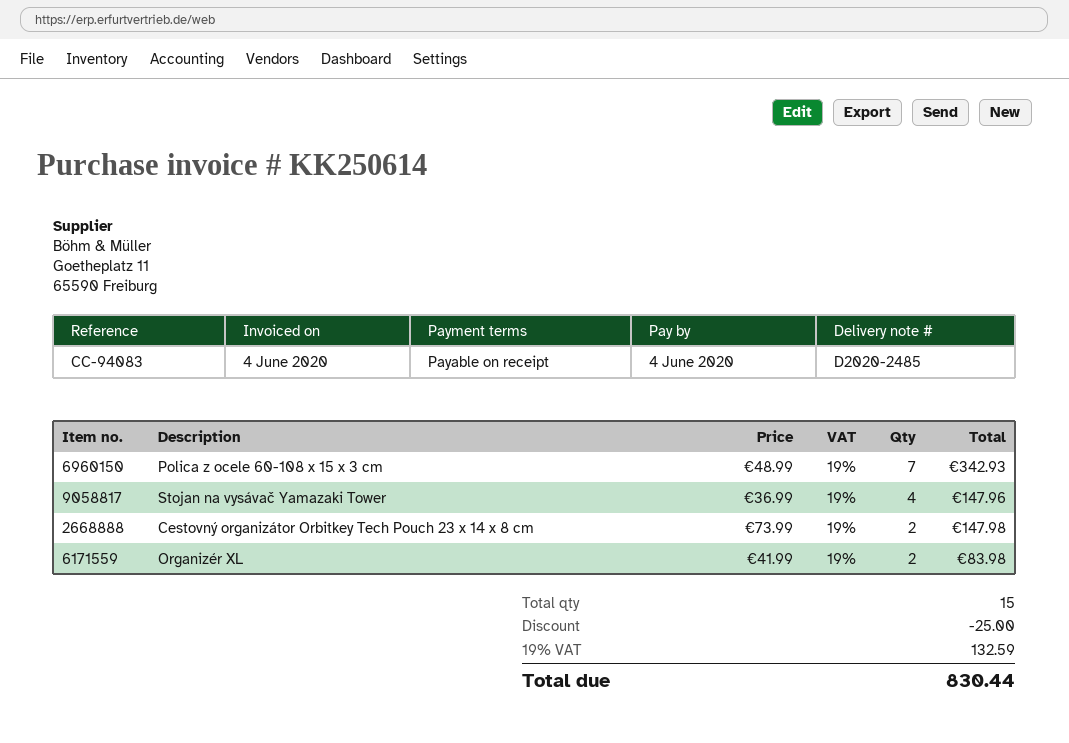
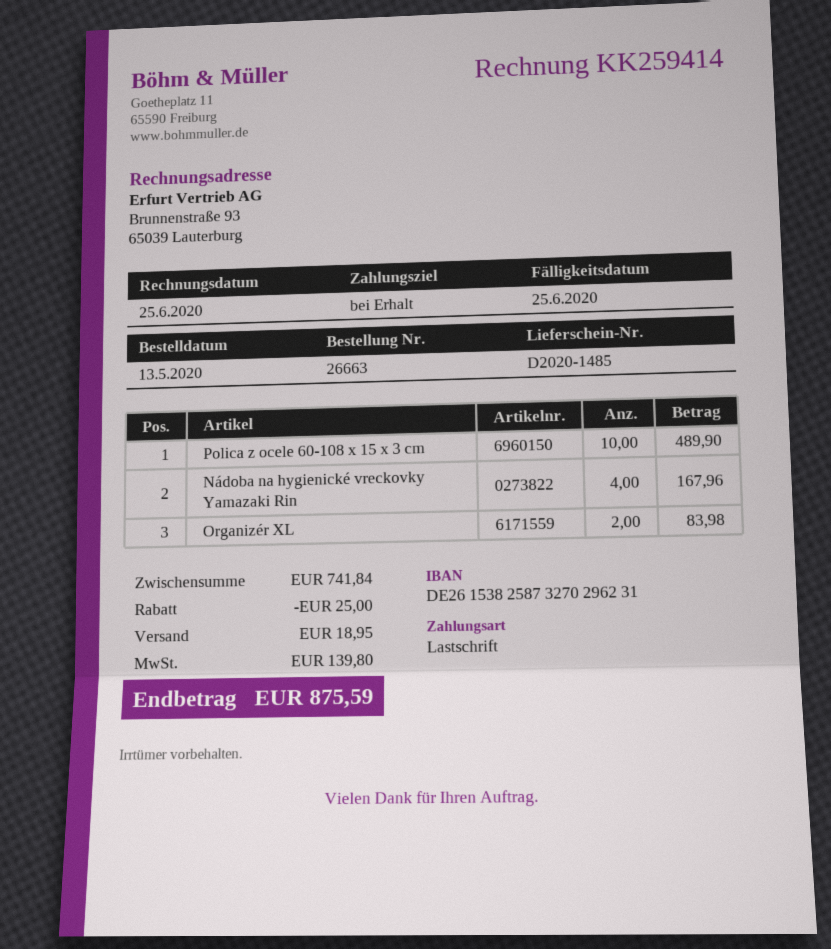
delivery note number: D2020-2485 -> D2020-1485
invoice number: KK250614 -> KK259414
invoice date: 2020-06-04 -> 2020-06-25
due date: 2020-06-04 -> 2020-06-25
Polica z ocele 60-108 x 15 x 3 cm: 7 for 342.93 -> 10 for 489.90
Stojan na vysávač Yamazaki Tower: 4 for 147.96 -> none
Cestovný organizátor Orbitkey Tech Pouch 23 x 14 x 8 cm: 2 for 147.98 -> none
Nádoba na hygienické vreckovky Yamazaki Rin: none -> 4 for 167.96
shipping: none -> 18.95
tax: 132.59 -> 139.80
total: 830.44 -> 875.59

